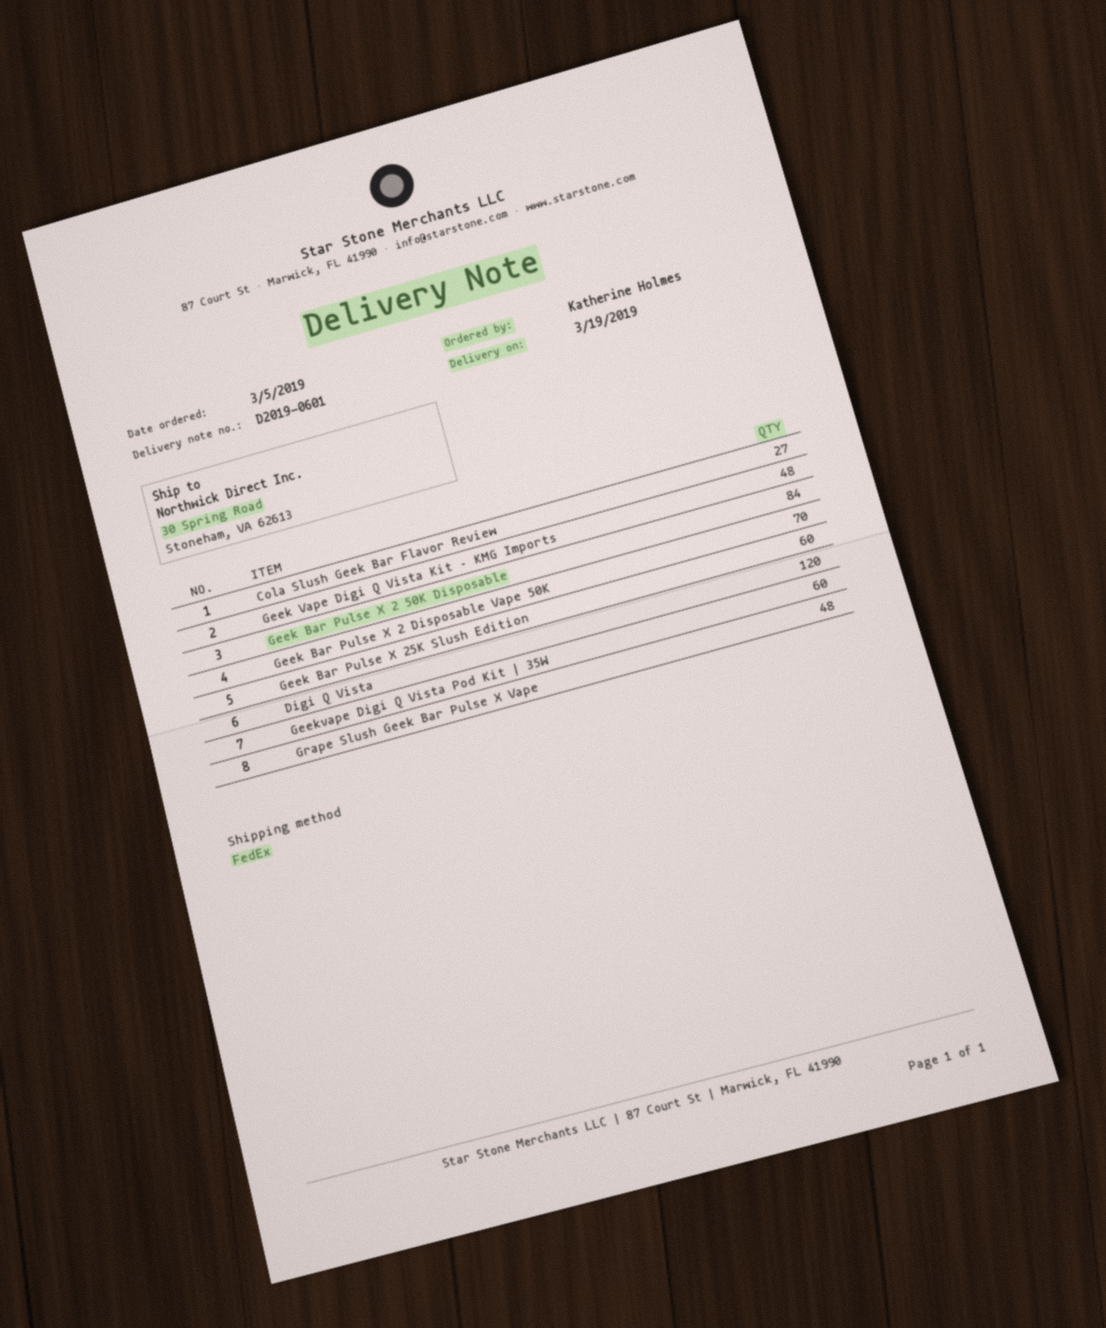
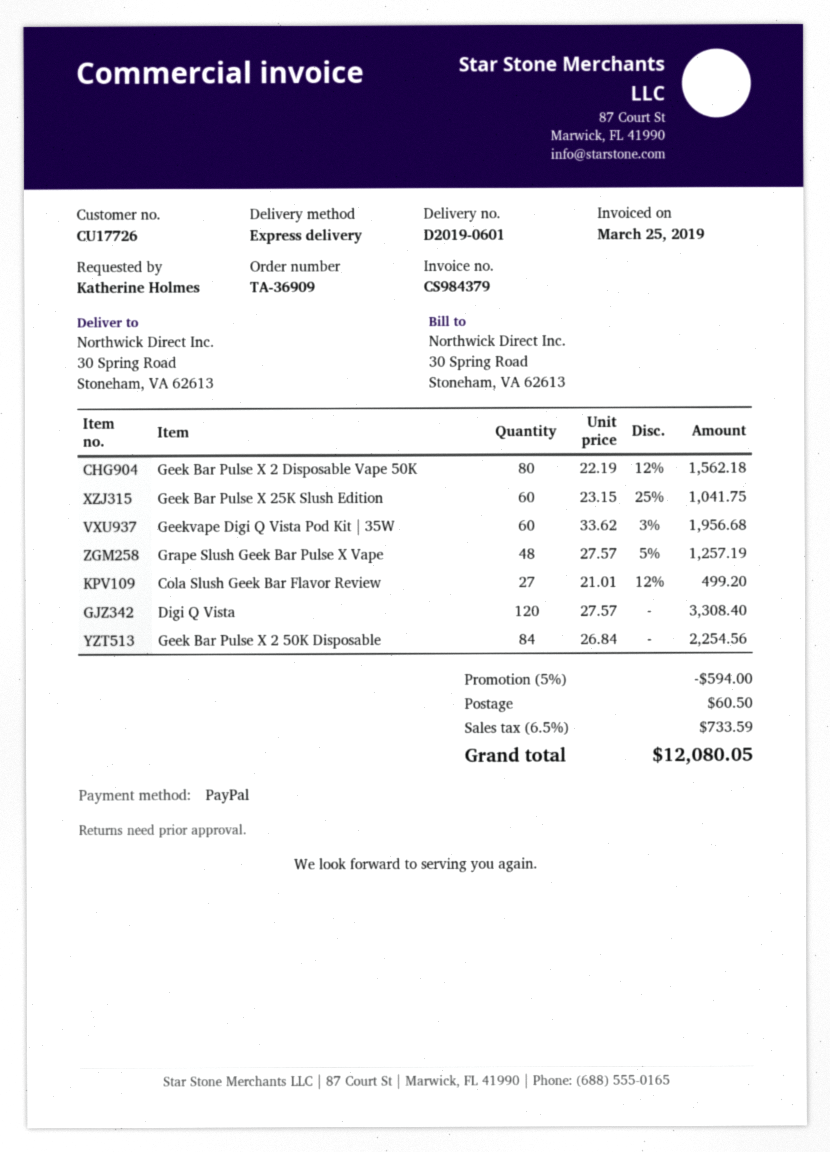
shipping method: FedEx -> express
Geek Vape Digi Q Vista Kit – KMG Imports: 48 -> none
Geek Bar Pulse X 2 Disposable Vape 50K: 70 -> 80

